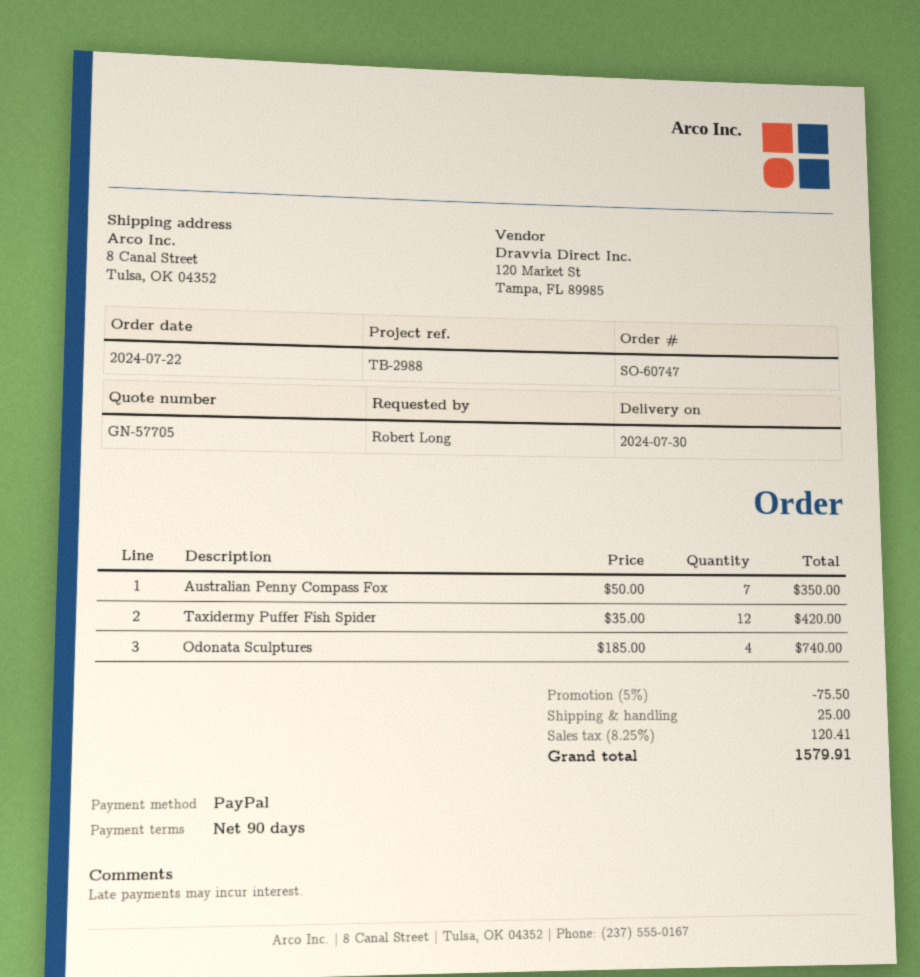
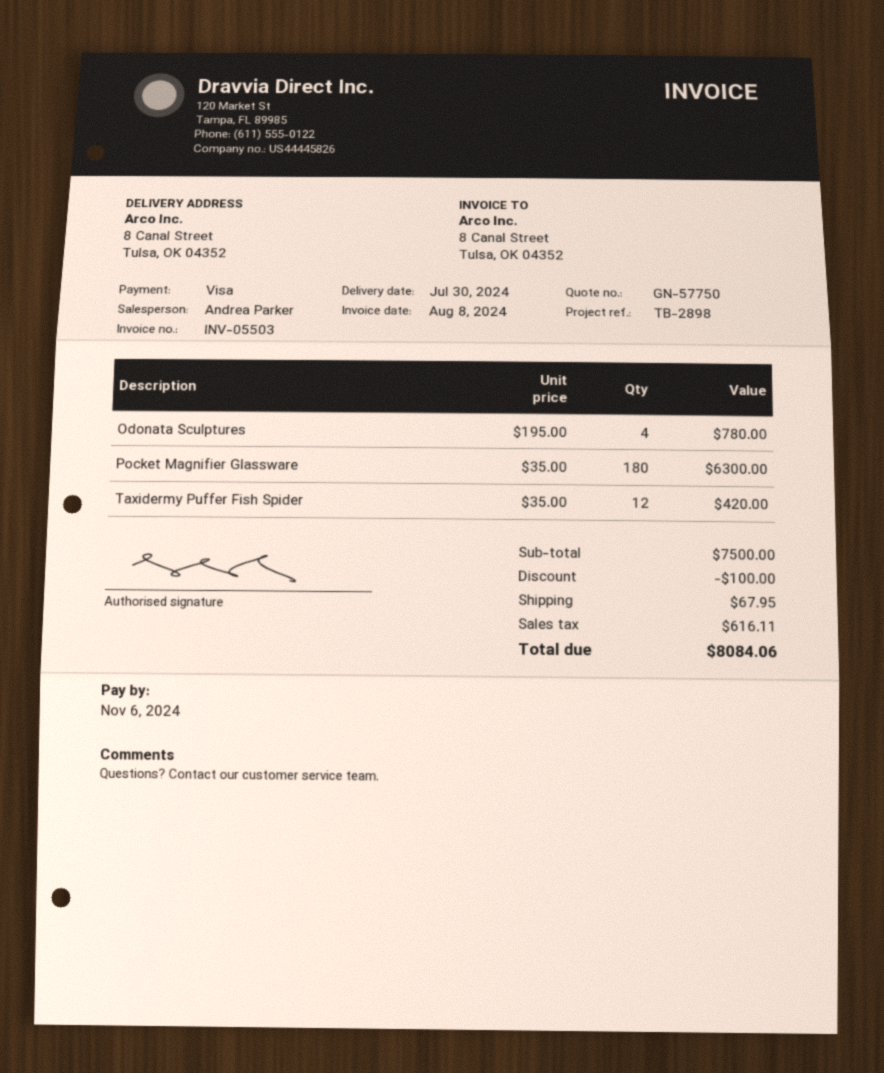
quote number: GN-57705 -> GN-57750
reference: TB-2988 -> TB-2898
payment method: PayPal -> Visa
Australian Penny Compass Fox: 7 x 50.00 = 350.00 -> none
Odonata Sculptures: 4 x 185.00 = 740.00 -> 4 x 195.00 = 780.00
Pocket Magnifier Glassware: none -> 180 x 35.00 = 6300.00
discount: 75.50 -> 100.00
shipping: 25.00 -> 67.95
tax: 120.41 -> 616.11
total: 1579.91 -> 8084.06

